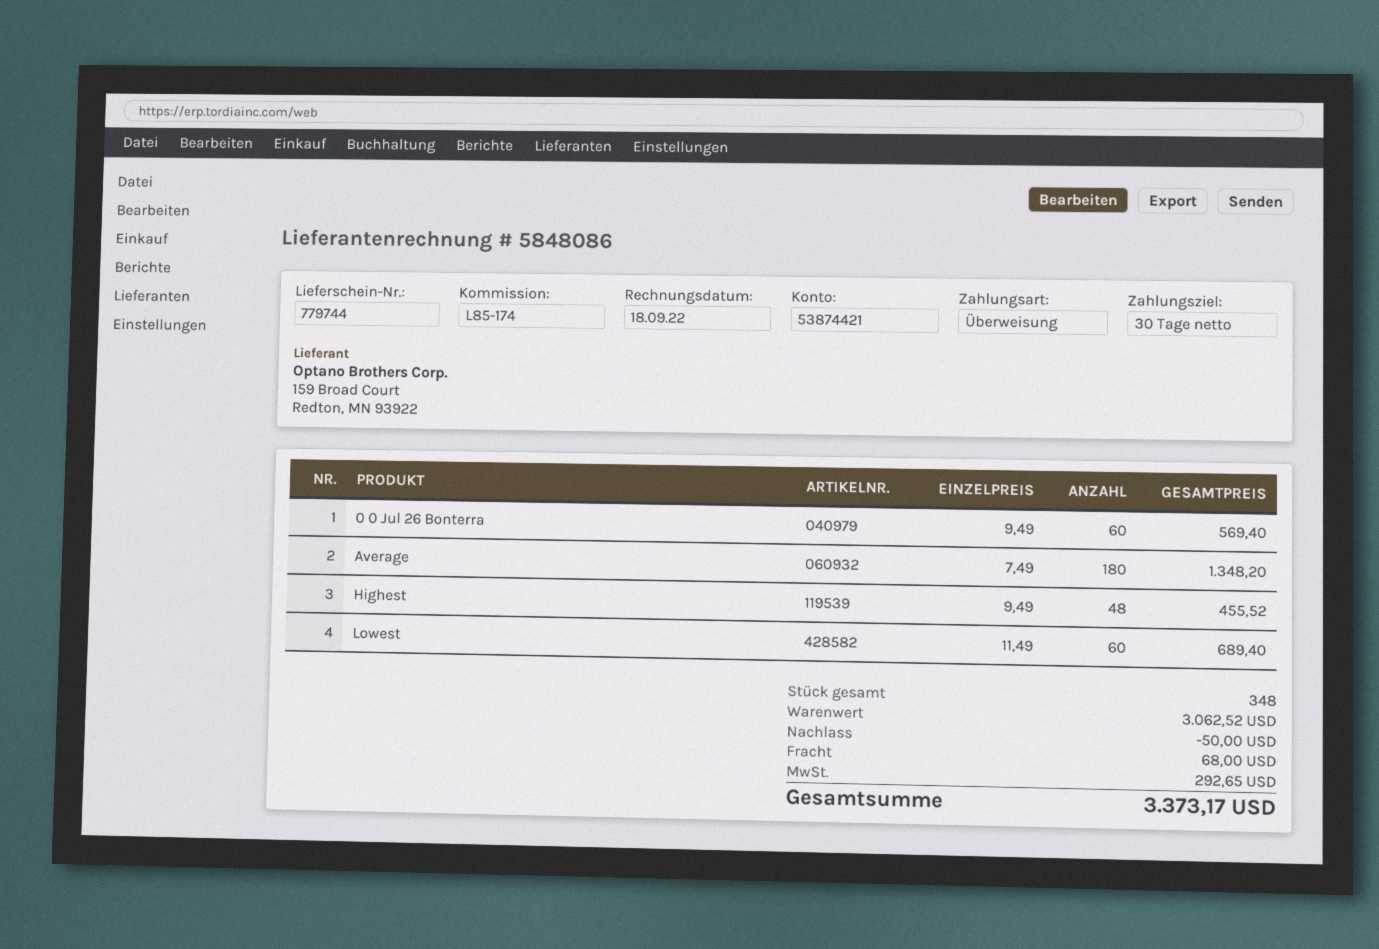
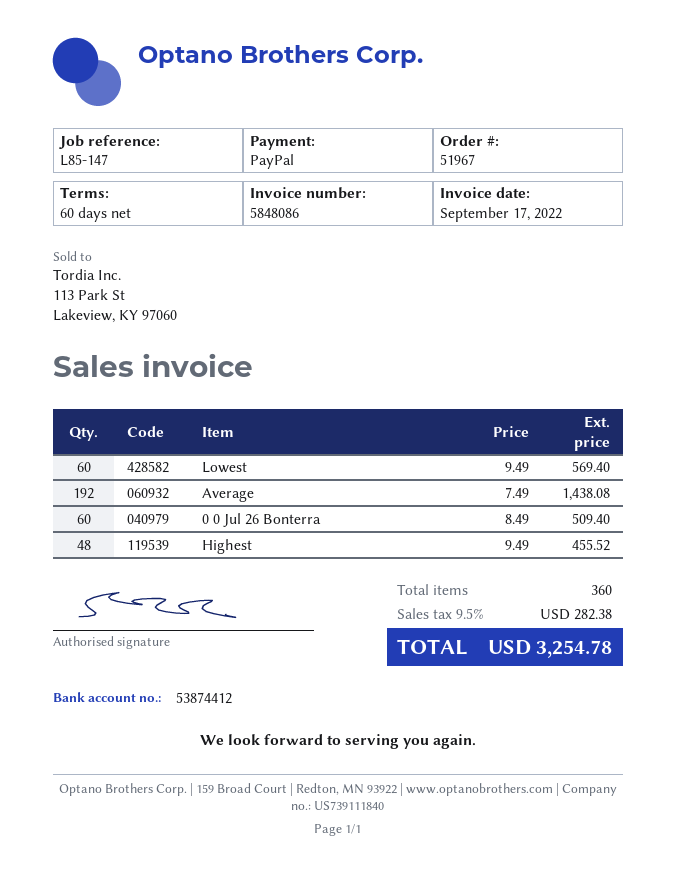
invoice date: 2022-09-18 -> 2022-09-17
payment terms: 30 days -> 60 days
reference: L85-174 -> L85-147
payment method: bank transfer -> PayPal
bank account: 53874421 -> 53874412
0 0 Jul 26 Bonterra: 60 x 9.49 = 569.40 -> 60 x 8.49 = 509.40
Average: 180 x 7.49 = 1348.20 -> 192 x 7.49 = 1438.08
Lowest: 60 x 11.49 = 689.40 -> 60 x 9.49 = 569.40
total quantity: 348 -> 360
discount: 50.00 -> none
shipping: 68.00 -> none
tax: 292.65 -> 282.38
total: 3373.17 -> 3254.78

